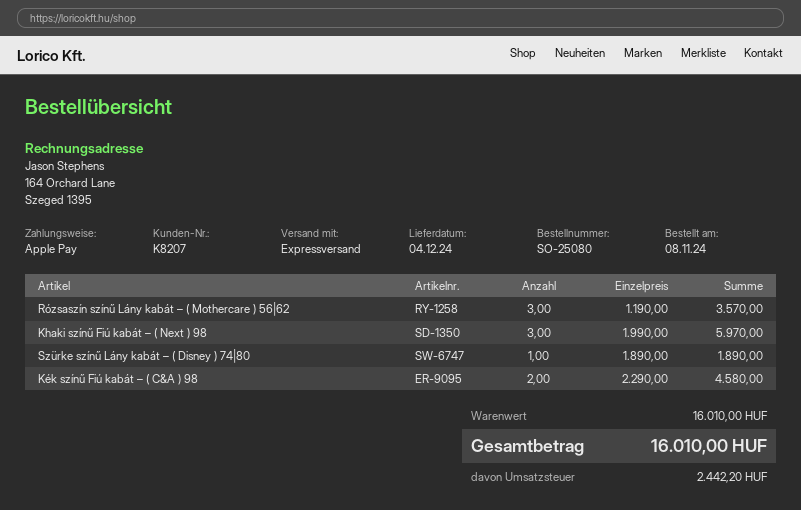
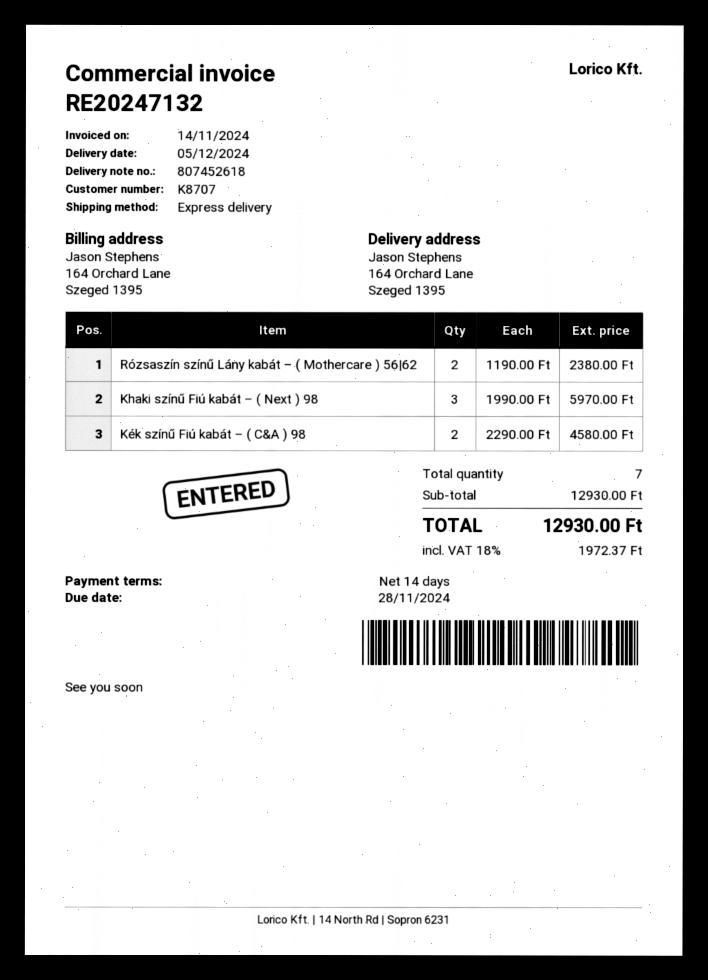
delivery date: 2024-12-04 -> 2024-12-05
customer number: K8207 -> K8707
Rózsaszín színű Lány kabát – ( Mothercare ) 56|62: 3 x 1190.00 = 3570.00 -> 2 x 1190.00 = 2380.00
Szürke színű Lány kabát – ( Disney ) 74|80: 1 x 1890.00 = 1890.00 -> none
subtotal: 16010.00 -> 12930.00
tax: 2442.20 -> 1972.37
total: 16010.00 -> 12930.00

